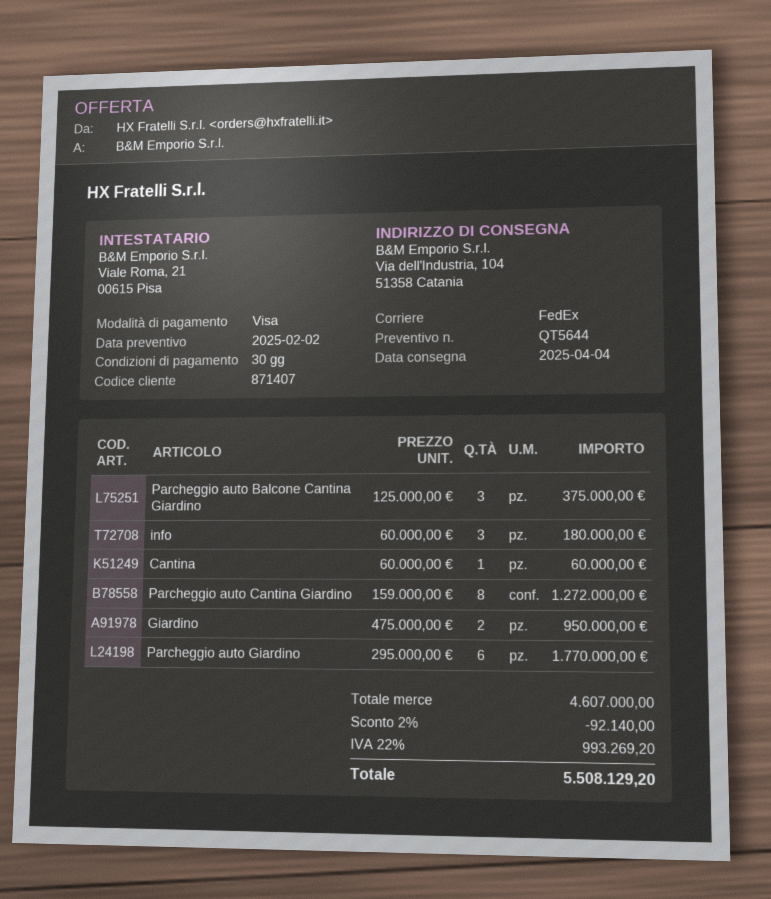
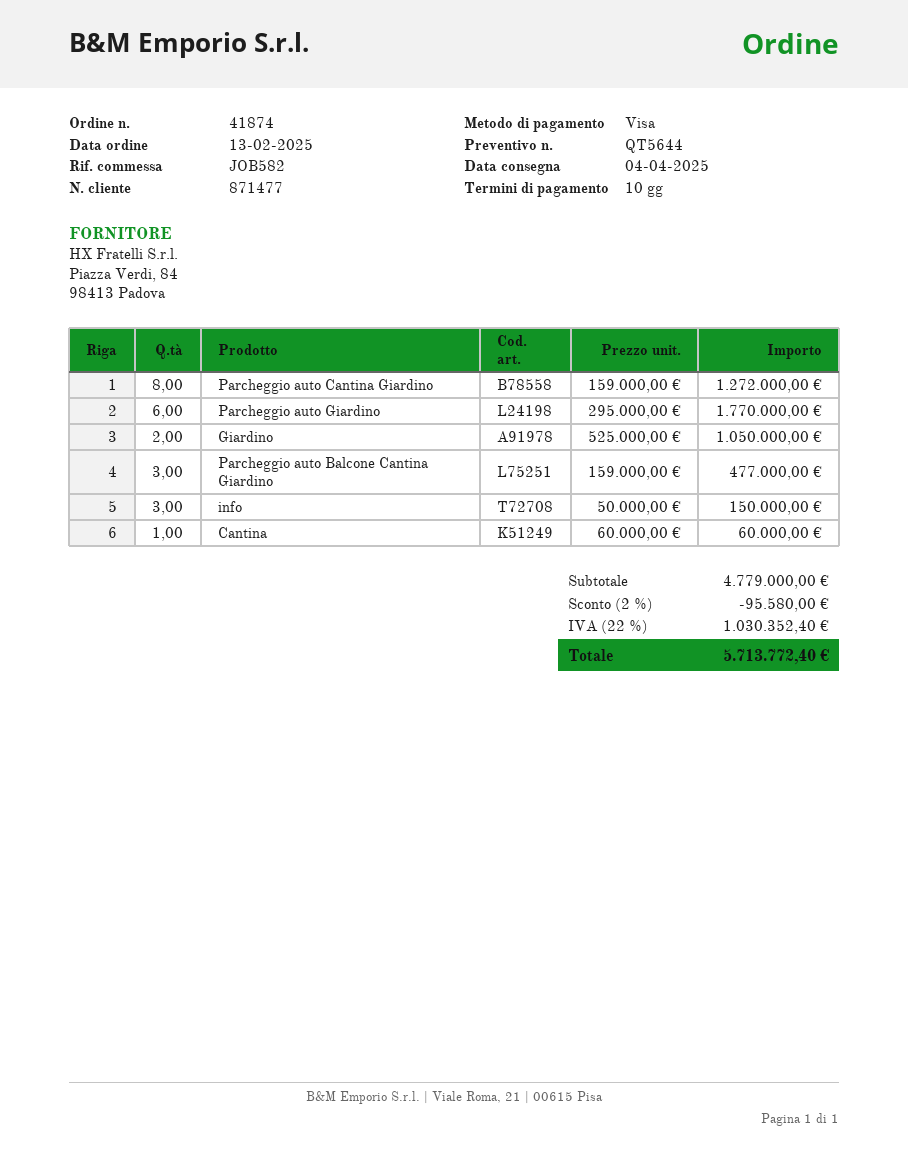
payment terms: 30 days -> 10 days
customer number: 871407 -> 871477
Parcheggio auto Balcone Cantina Giardino: 3 x 125000.00 = 375000.00 -> 3 x 159000.00 = 477000.00
info: 3 x 60000.00 = 180000.00 -> 3 x 50000.00 = 150000.00
Giardino: 2 x 475000.00 = 950000.00 -> 2 x 525000.00 = 1050000.00
subtotal: 4607000.00 -> 4779000.00
discount: 2% = 92140.00 -> 2% = 95580.00
tax: 22% = 993269.20 -> 22% = 1030352.40
total: 5508129.20 -> 5713772.40

